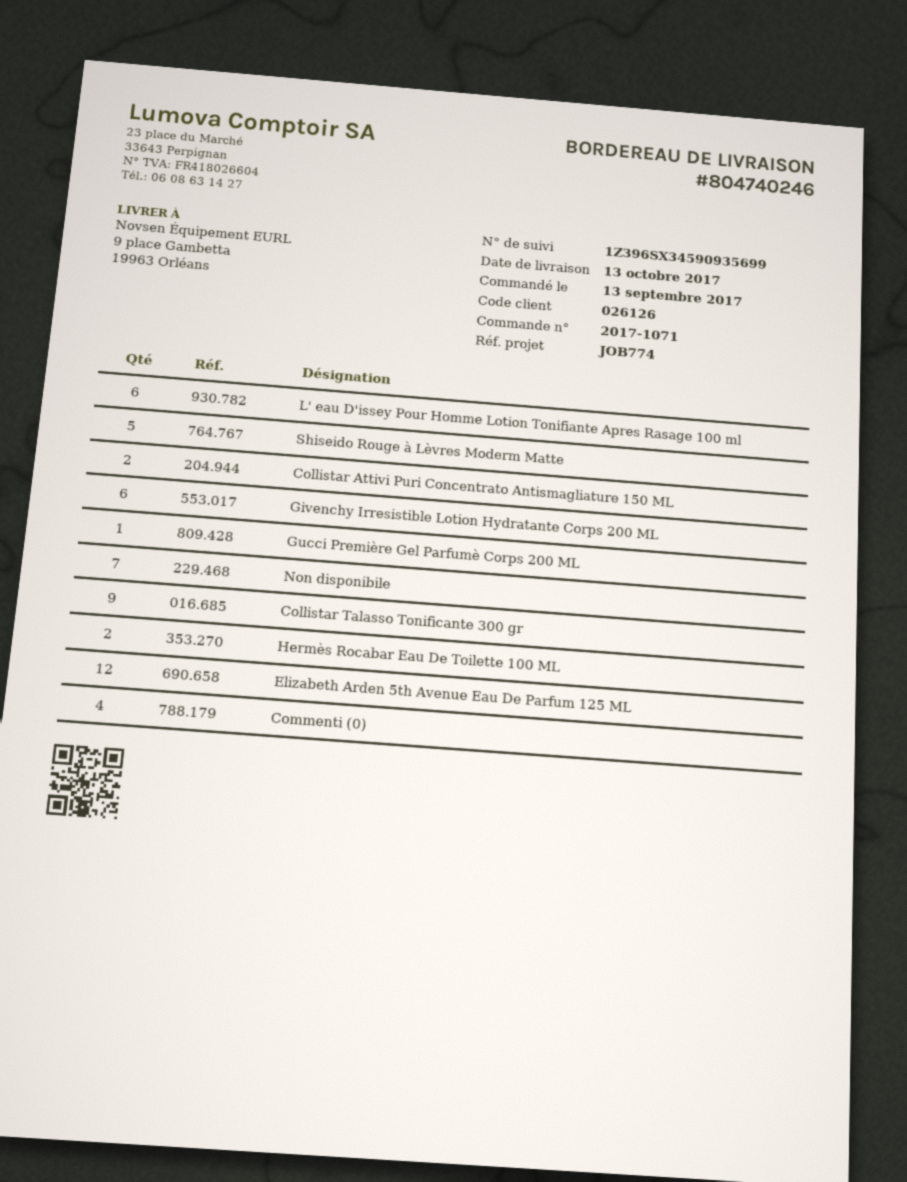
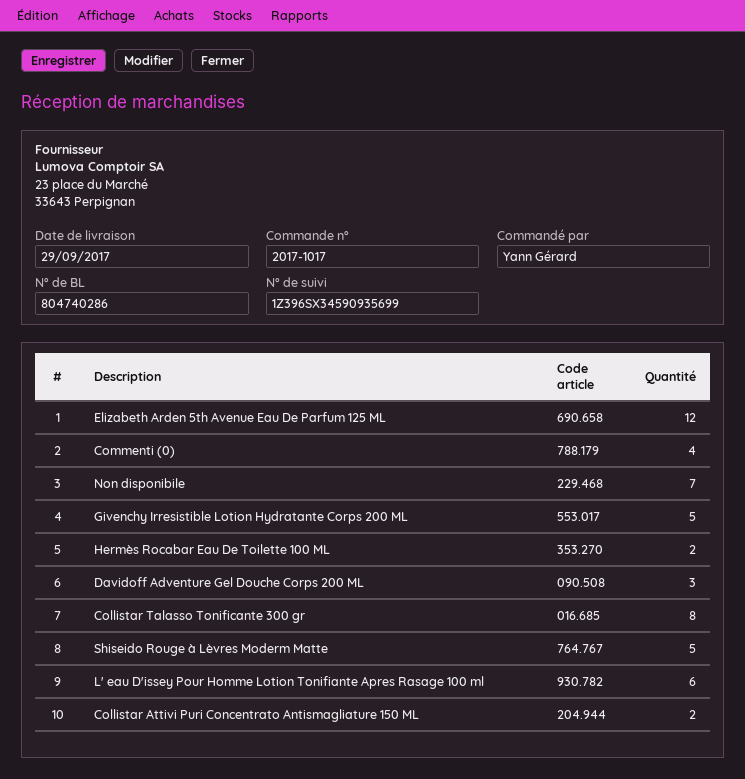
order number: 2017-1071 -> 2017-1017
delivery note number: 804740246 -> 804740286
delivery date: 2017-10-13 -> 2017-09-29
Givenchy Irresistible Lotion Hydratante Corps 200 ML: 6 -> 5
Gucci Première Gel Parfumè Corps 200 ML: 1 -> none
Collistar Talasso Tonificante 300 gr: 9 -> 8
Davidoff Adventure Gel Douche Corps 200 ML: none -> 3

